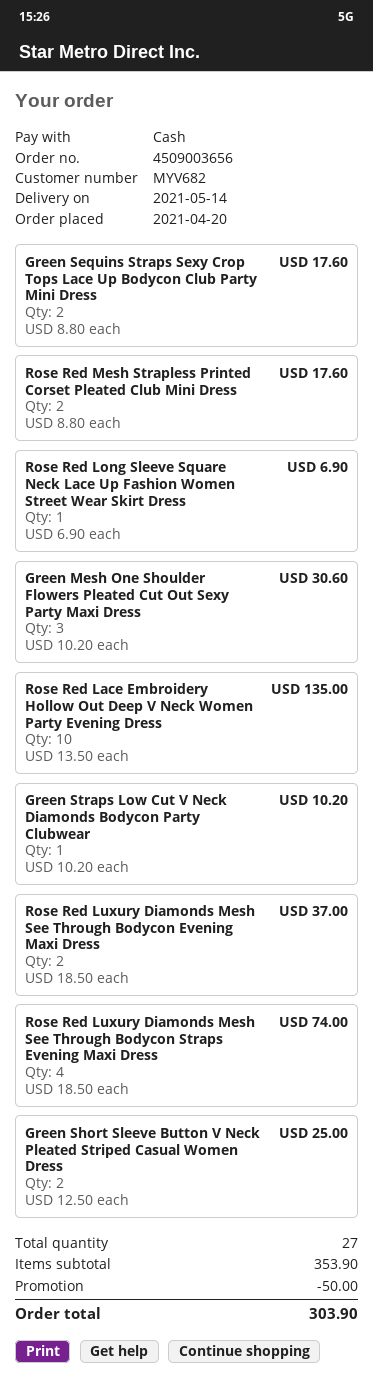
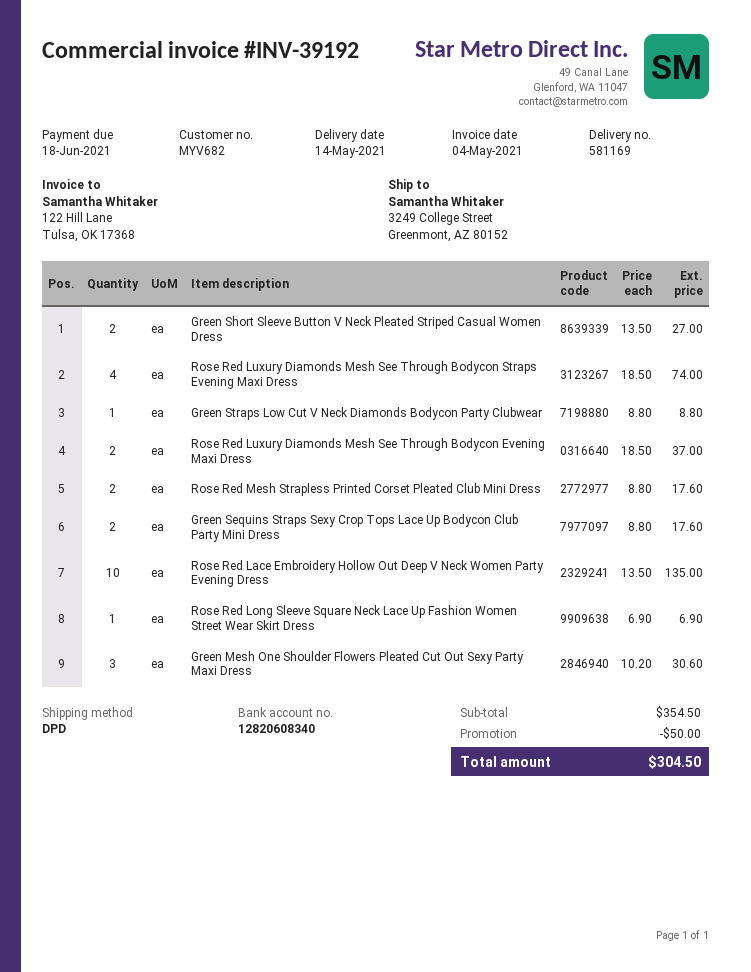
Green Straps Low Cut V Neck Diamonds Bodycon Party Clubwear: 1 x 10.20 = 10.20 -> 1 x 8.80 = 8.80
Green Short Sleeve Button V Neck Pleated Striped Casual Women Dress: 2 x 12.50 = 25.00 -> 2 x 13.50 = 27.00
subtotal: 353.90 -> 354.50
total: 303.90 -> 304.50

